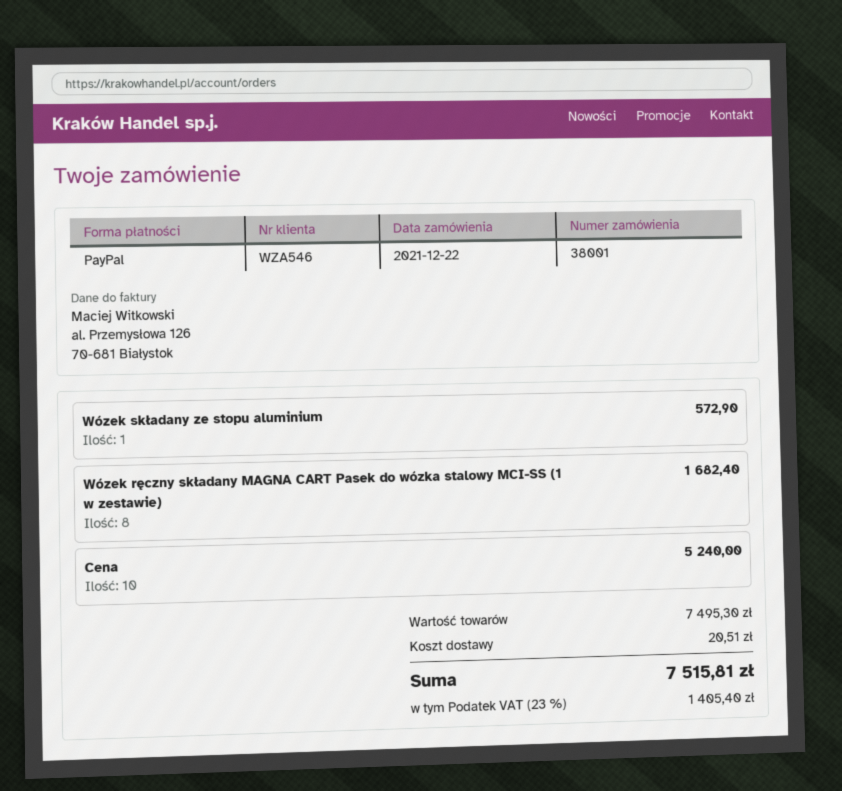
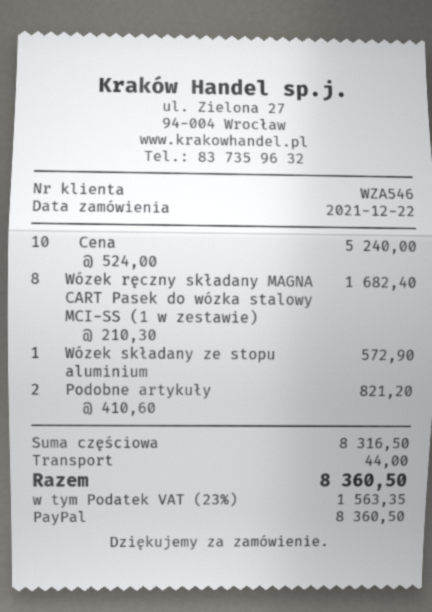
Podobne artykuły: none -> 2 for 821.20
subtotal: 7495.30 -> 8316.50
shipping: 20.51 -> 44.00
tax: 23% = 1405.40 -> 23% = 1563.35
total: 7515.81 -> 8360.50

